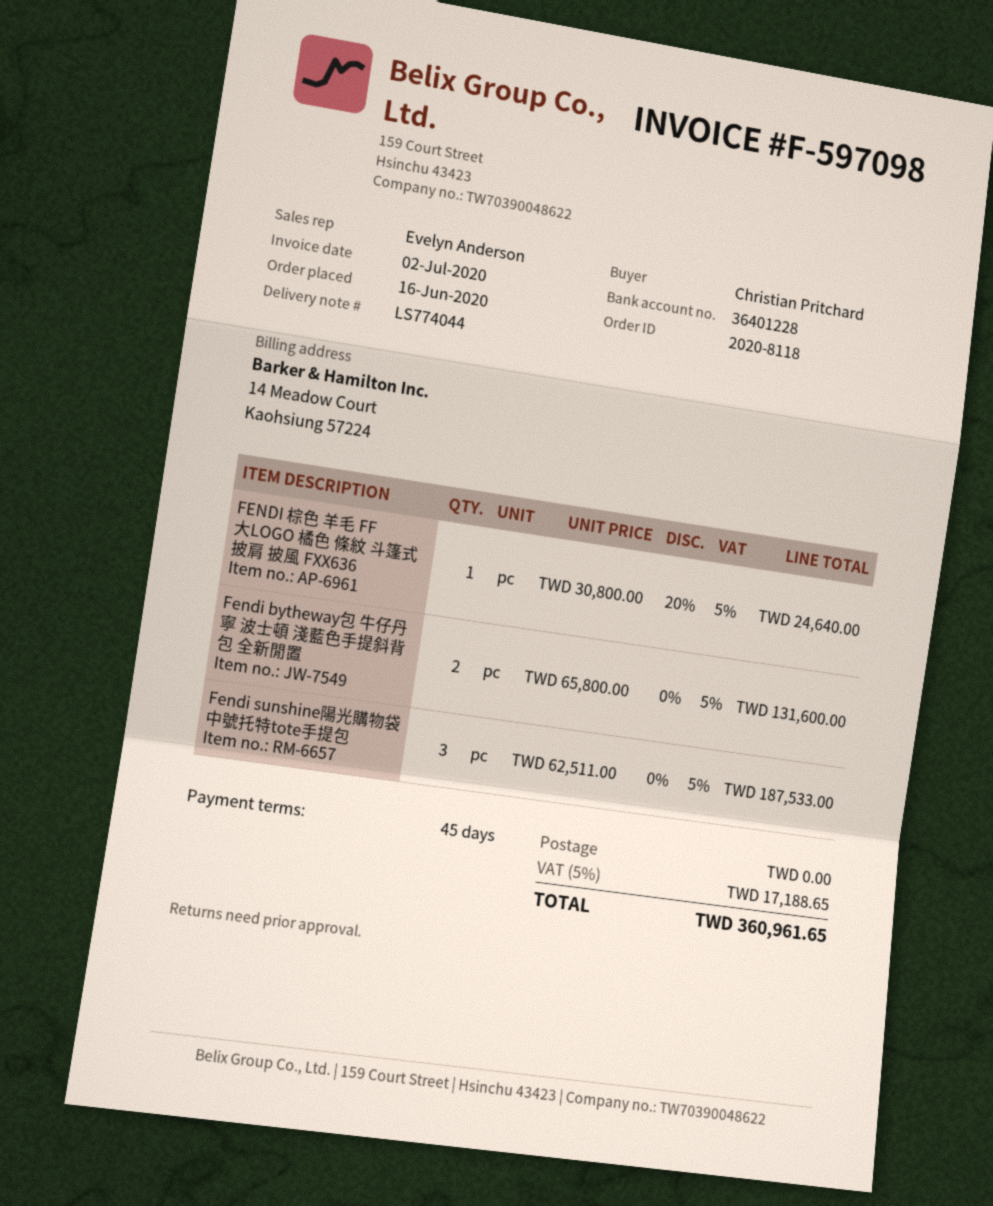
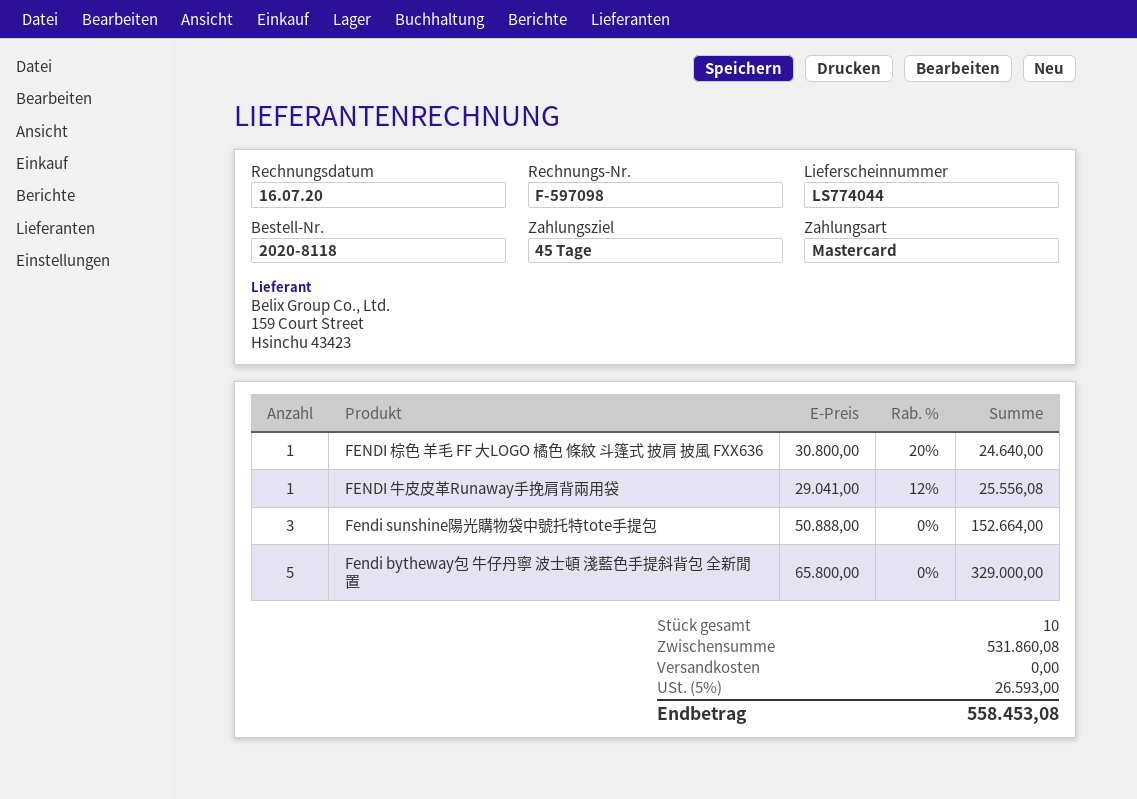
invoice date: 2020-07-02 -> 2020-07-16
Fendi bytheway包 牛仔丹寧 波士頓 淺藍色手提斜背包 全新閒置: 2 x 65800.00 = 131600.00 -> 5 x 65800.00 = 329000.00
Fendi sunshine陽光購物袋中號托特tote手提包: 3 x 62511.00 = 187533.00 -> 3 x 50888.00 = 152664.00
FENDI 牛皮皮革Runaway手挽肩背兩用袋: none -> 1 x 29041.00 - 12% = 25556.08
tax: 5% = 17188.65 -> 5% = 26593.00
total: 360961.65 -> 558453.08

